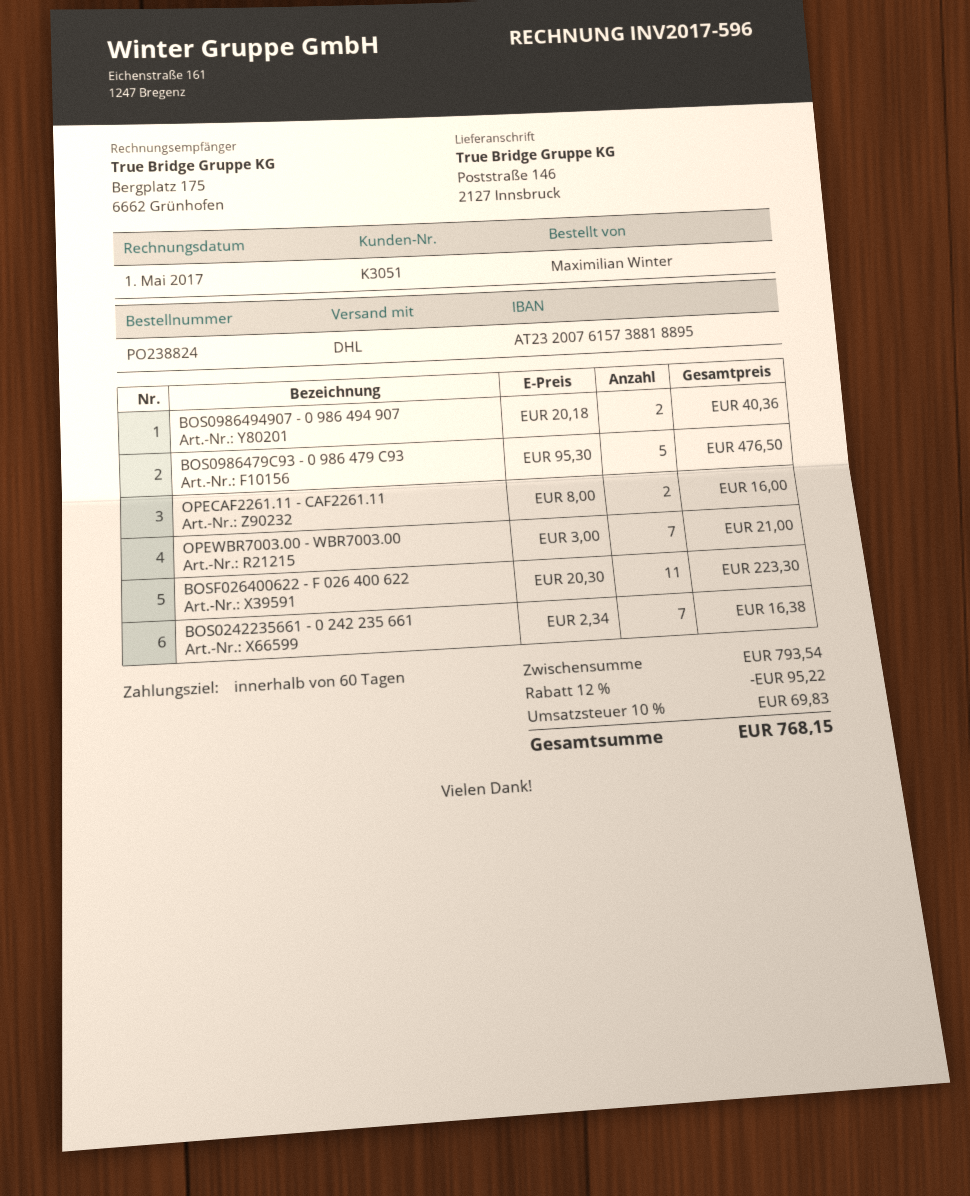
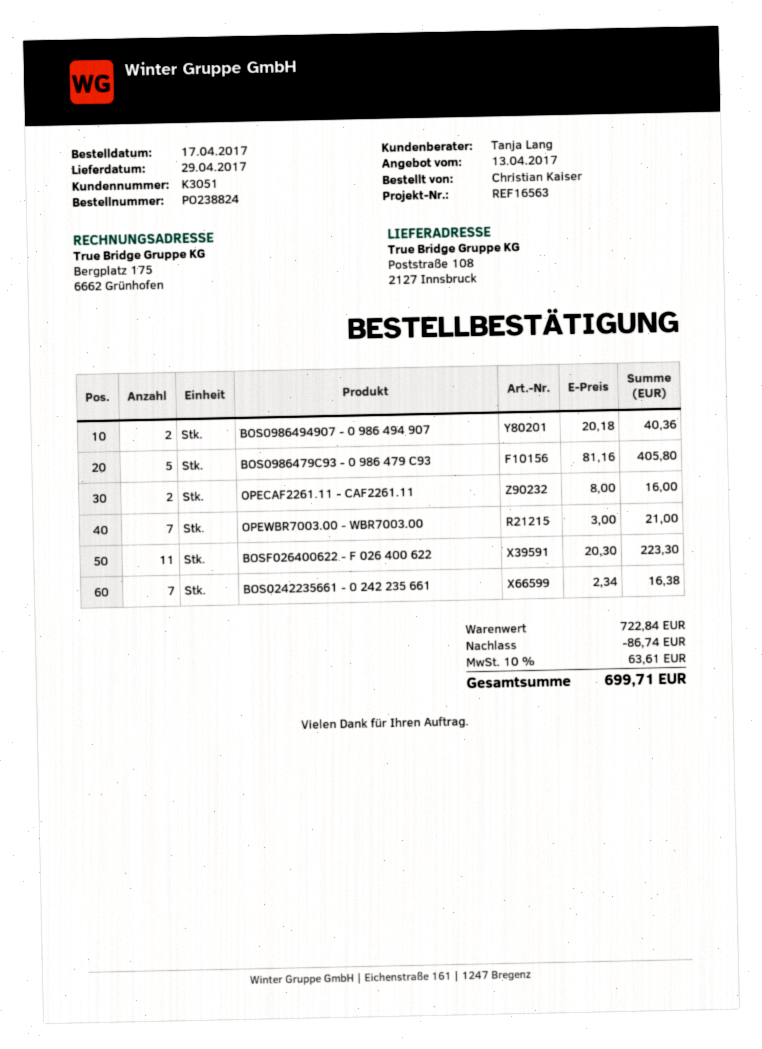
ordered by: Maximilian Winter -> Christian Kaiser
ship to: Poststraße 146, 2127 Innsbruck -> Poststraße 108, 2127 Innsbruck
BOS0986479C93 - 0 986 479 C93: 5 x 95.30 = 476.50 -> 5 x 81.16 = 405.80
subtotal: 793.54 -> 722.84
discount: 95.22 -> 86.74
tax: 10% = 69.83 -> 10% = 63.61
total: 768.15 -> 699.71

